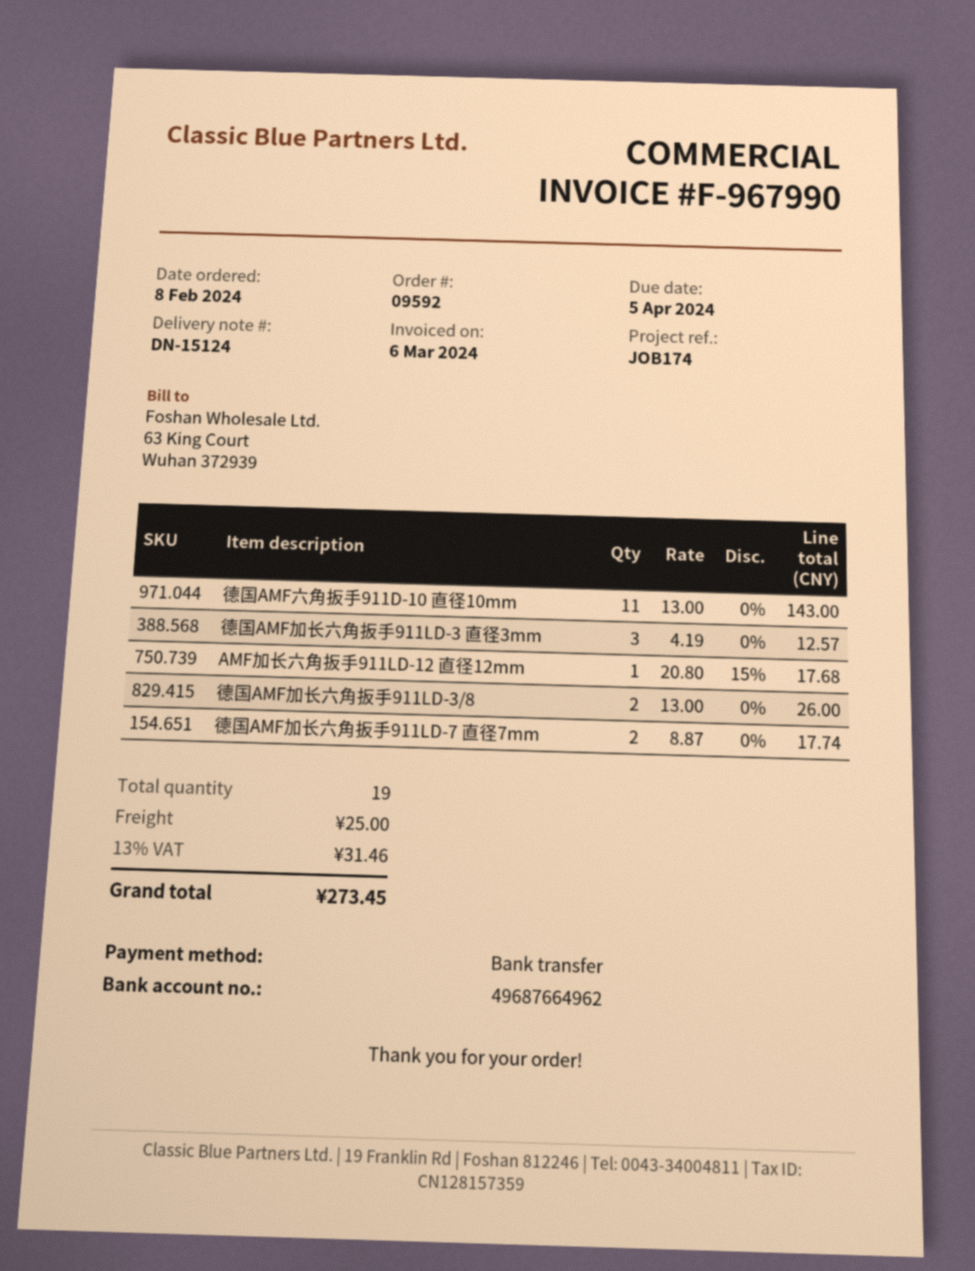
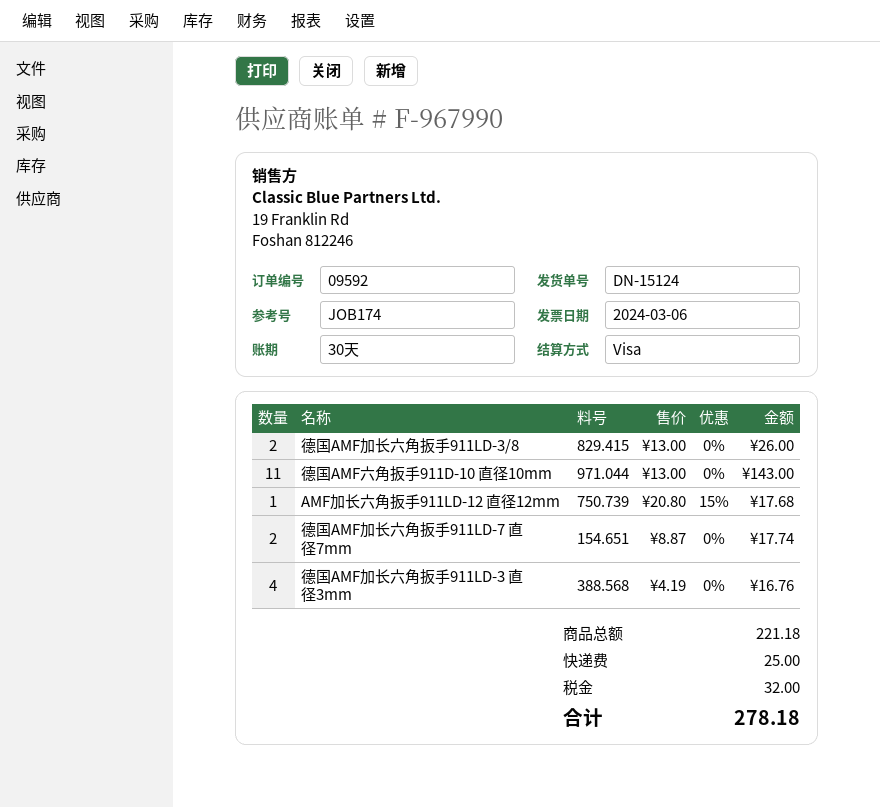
payment method: bank transfer -> Visa
德国AMF加长六角扳手911LD-3 直径3mm: 3 x 4.19 = 12.57 -> 4 x 4.19 = 16.76
tax: 31.46 -> 32.00
total: 273.45 -> 278.18

